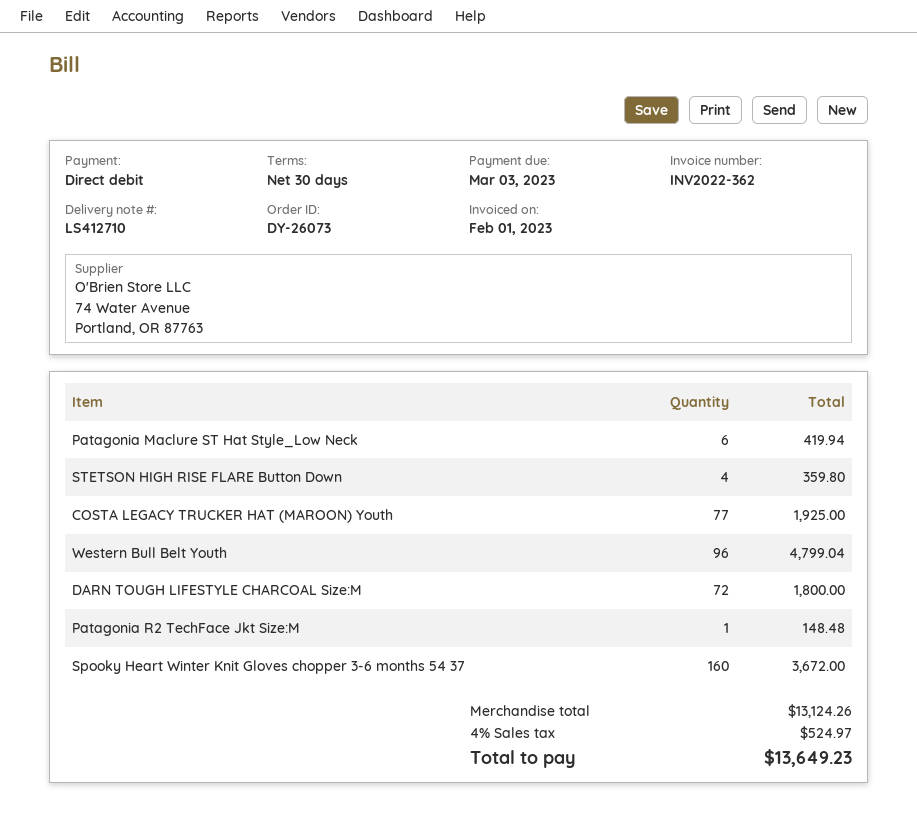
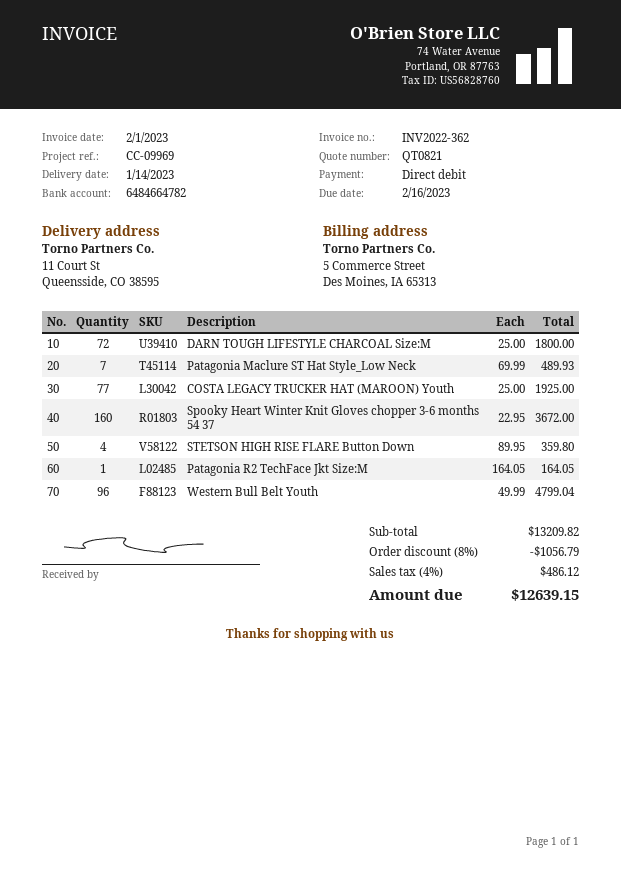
due date: 2023-03-03 -> 2023-02-16
Patagonia Maclure ST Hat Style_Low Neck: 6 for 419.94 -> 7 for 489.93
Patagonia R2 TechFace Jkt Size:M: 1 for 148.48 -> 1 for 164.05
subtotal: 13124.26 -> 13209.82
discount: none -> 8% = 1056.79
tax: 4% = 524.97 -> 4% = 486.12
total: 13649.23 -> 12639.15

